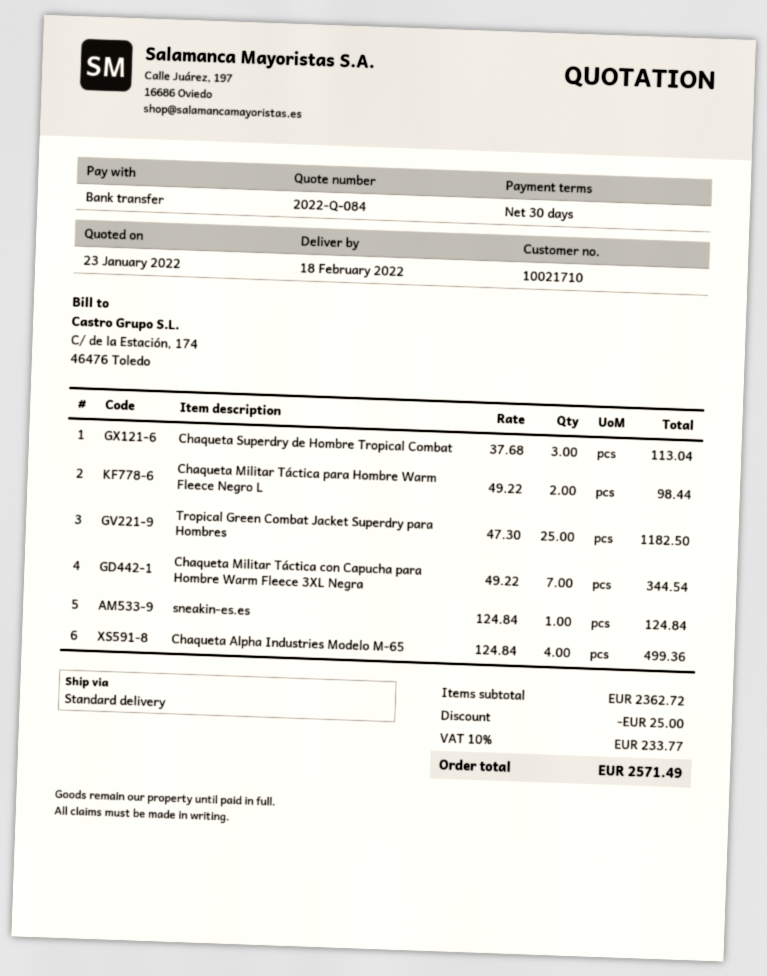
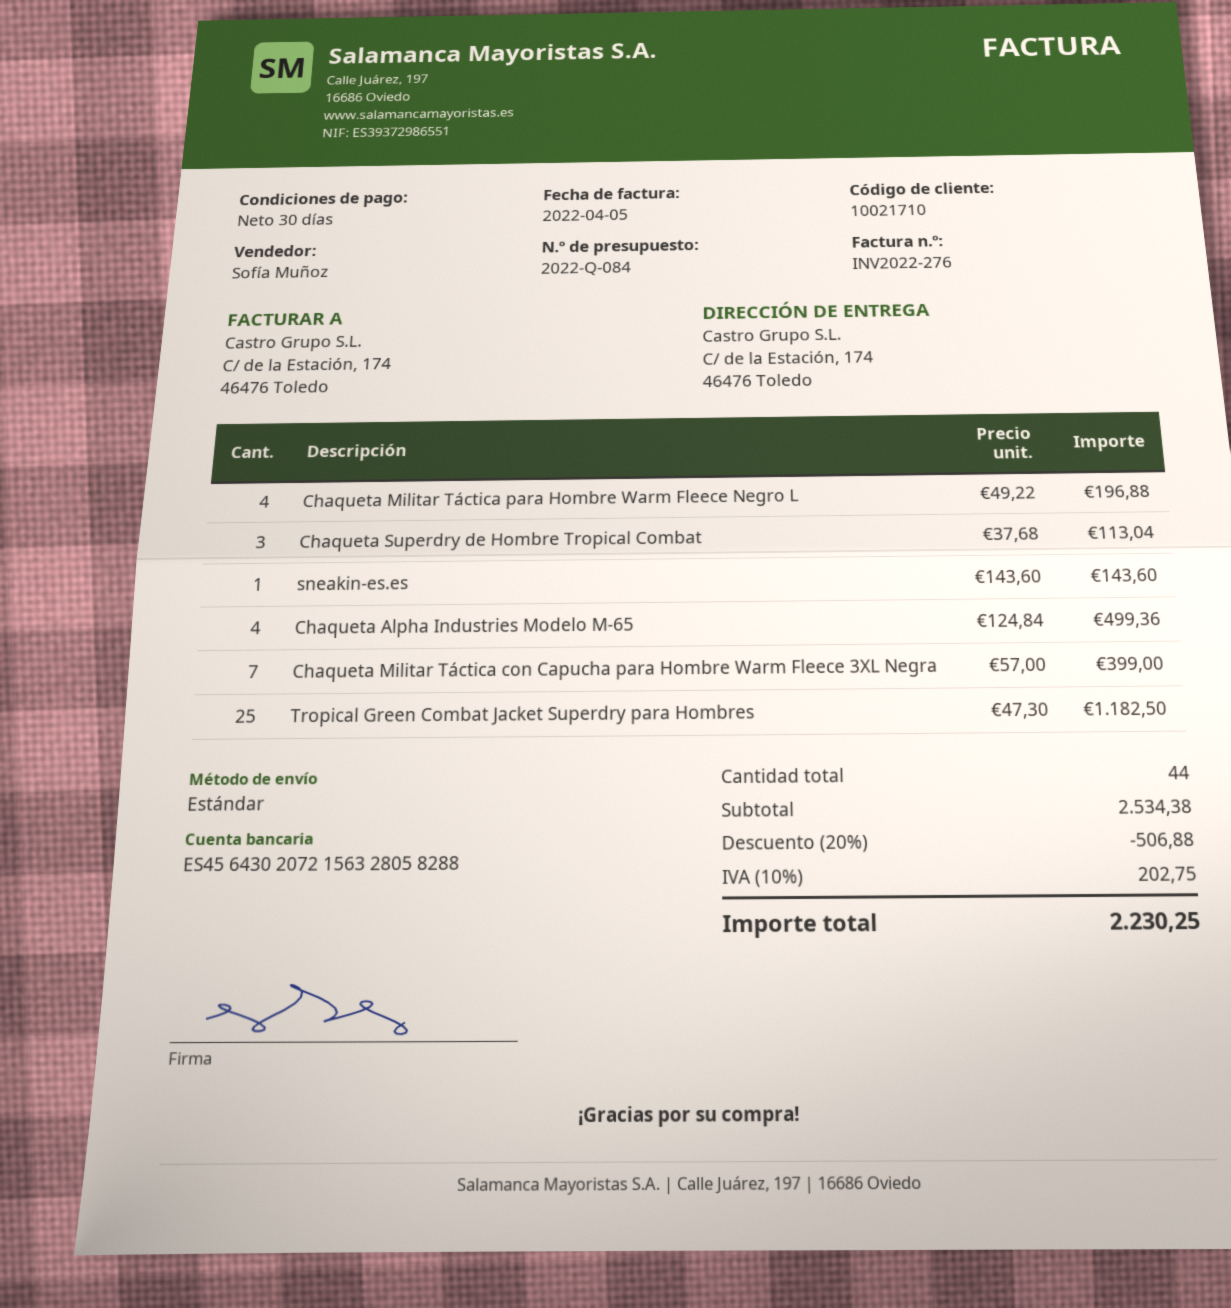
Chaqueta Militar Táctica para Hombre Warm Fleece Negro L: 2 x 49.22 = 98.44 -> 4 x 49.22 = 196.88
Chaqueta Militar Táctica con Capucha para Hombre Warm Fleece 3XL Negra: 7 x 49.22 = 344.54 -> 7 x 57.00 = 399.00
sneakin-es.es: 1 x 124.84 = 124.84 -> 1 x 143.60 = 143.60
subtotal: 2362.72 -> 2534.38
discount: 25.00 -> 506.88
tax: 10% = 233.77 -> 10% = 202.75
total: 2571.49 -> 2230.25

